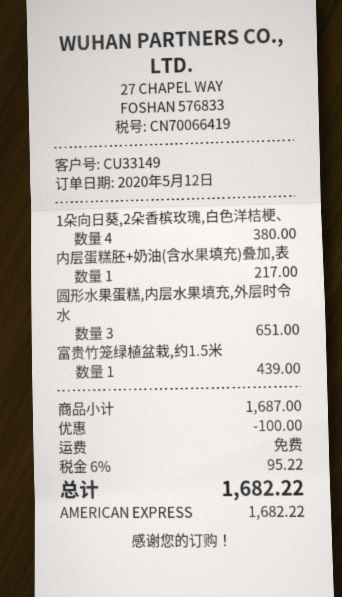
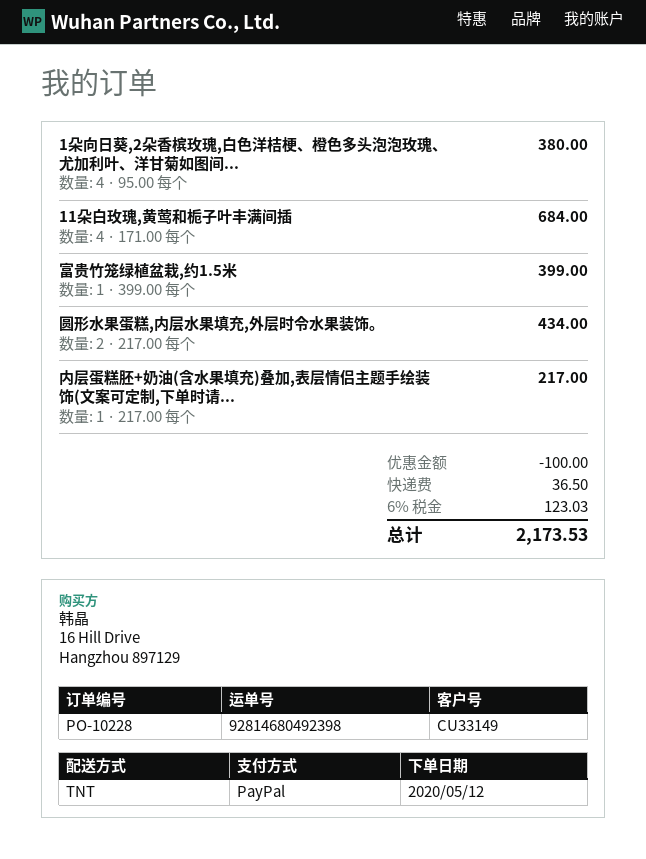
payment method: American Express -> PayPal
圆形水果蛋糕,内层水果填充,外层时令水: 3 for 651.00 -> 2 for 434.00
富贵竹笼绿植盆栽,约1.5米: 1 for 439.00 -> 1 for 399.00
11朵白玫瑰,黄莺和栀子叶丰满间插: none -> 4 for 684.00
shipping: 0.00 -> 36.50
tax: 6% = 95.22 -> 6% = 123.03
total: 1682.22 -> 2173.53

